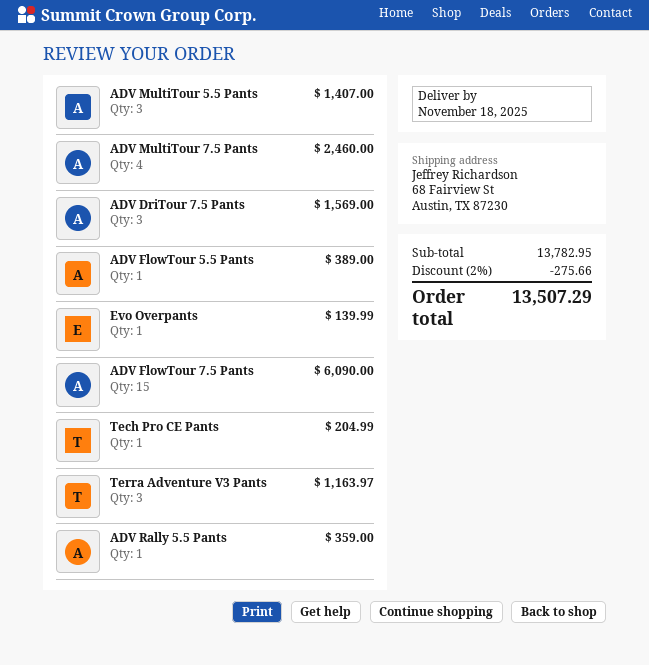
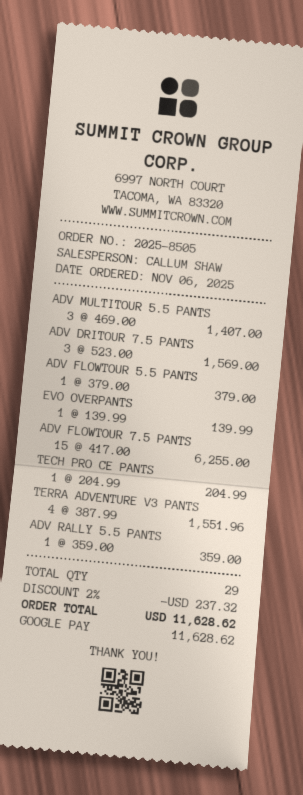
ADV MultiTour 7.5 Pants: 4 for 2460.00 -> none
ADV FlowTour 5.5 Pants: 1 for 389.00 -> 1 for 379.00
ADV FlowTour 7.5 Pants: 15 for 6090.00 -> 15 for 6255.00
Terra Adventure V3 Pants: 3 for 1163.97 -> 4 for 1551.96
discount: 2% = 275.66 -> 2% = 237.32
total: 13507.29 -> 11628.62

